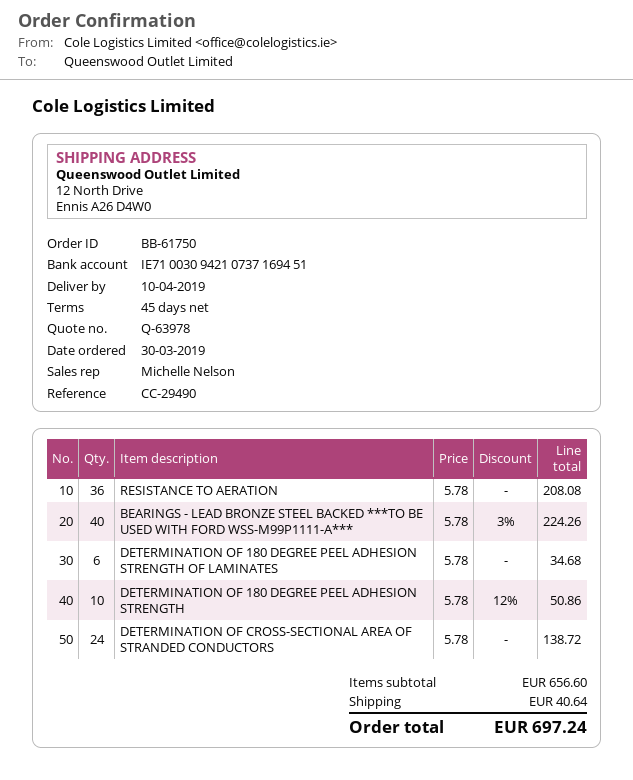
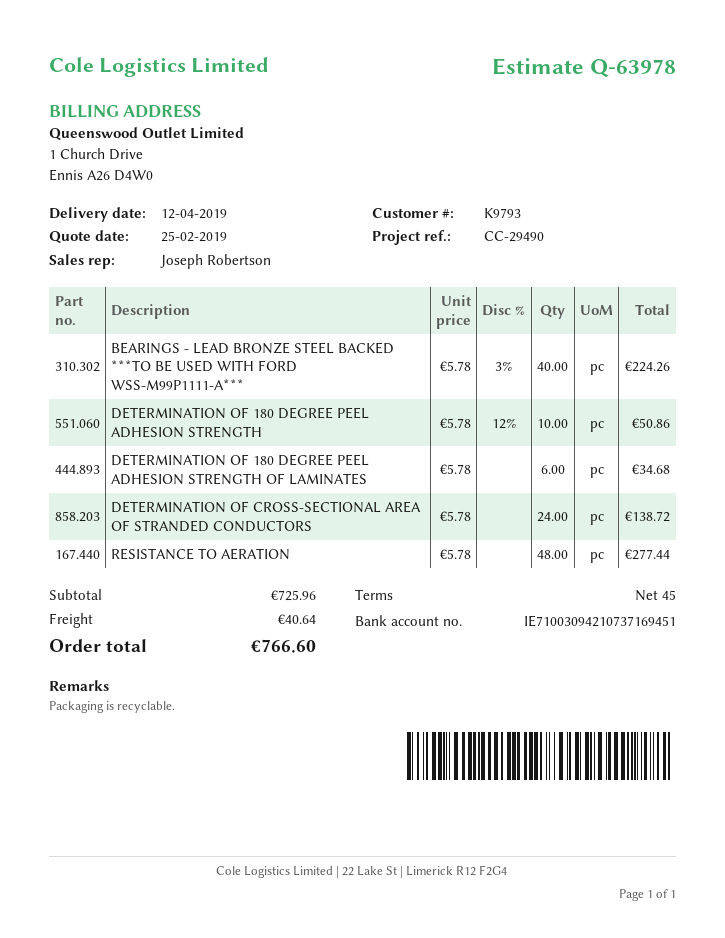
delivery date: 2019-04-10 -> 2019-04-12
sales rep: Michelle Nelson -> Joseph Robertson
RESISTANCE TO AERATION: 36 x 5.78 = 208.08 -> 48 x 5.78 = 277.44
subtotal: 656.60 -> 725.96
total: 697.24 -> 766.60

